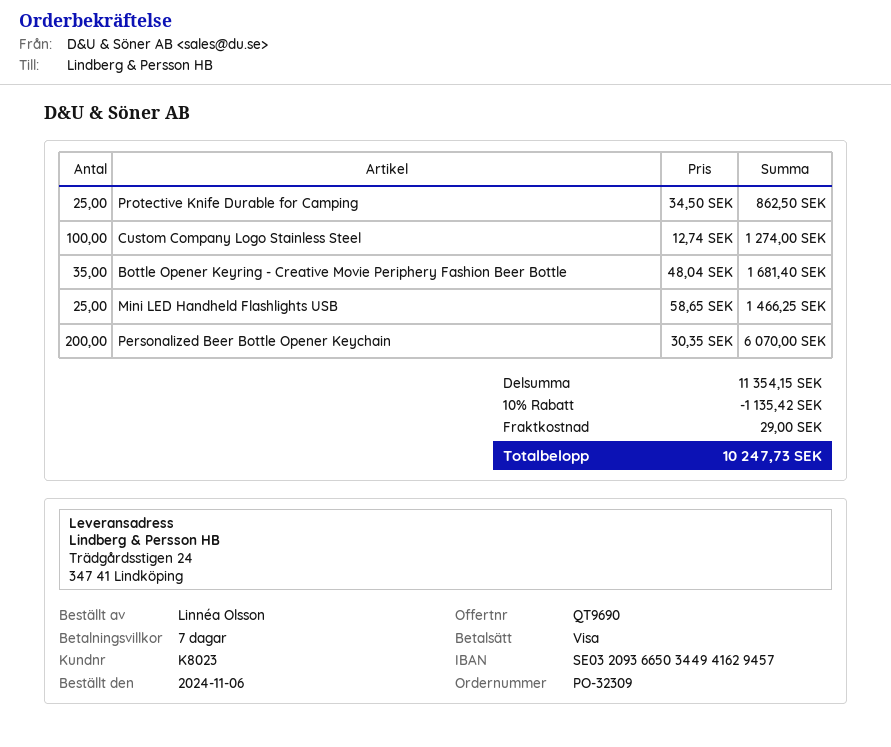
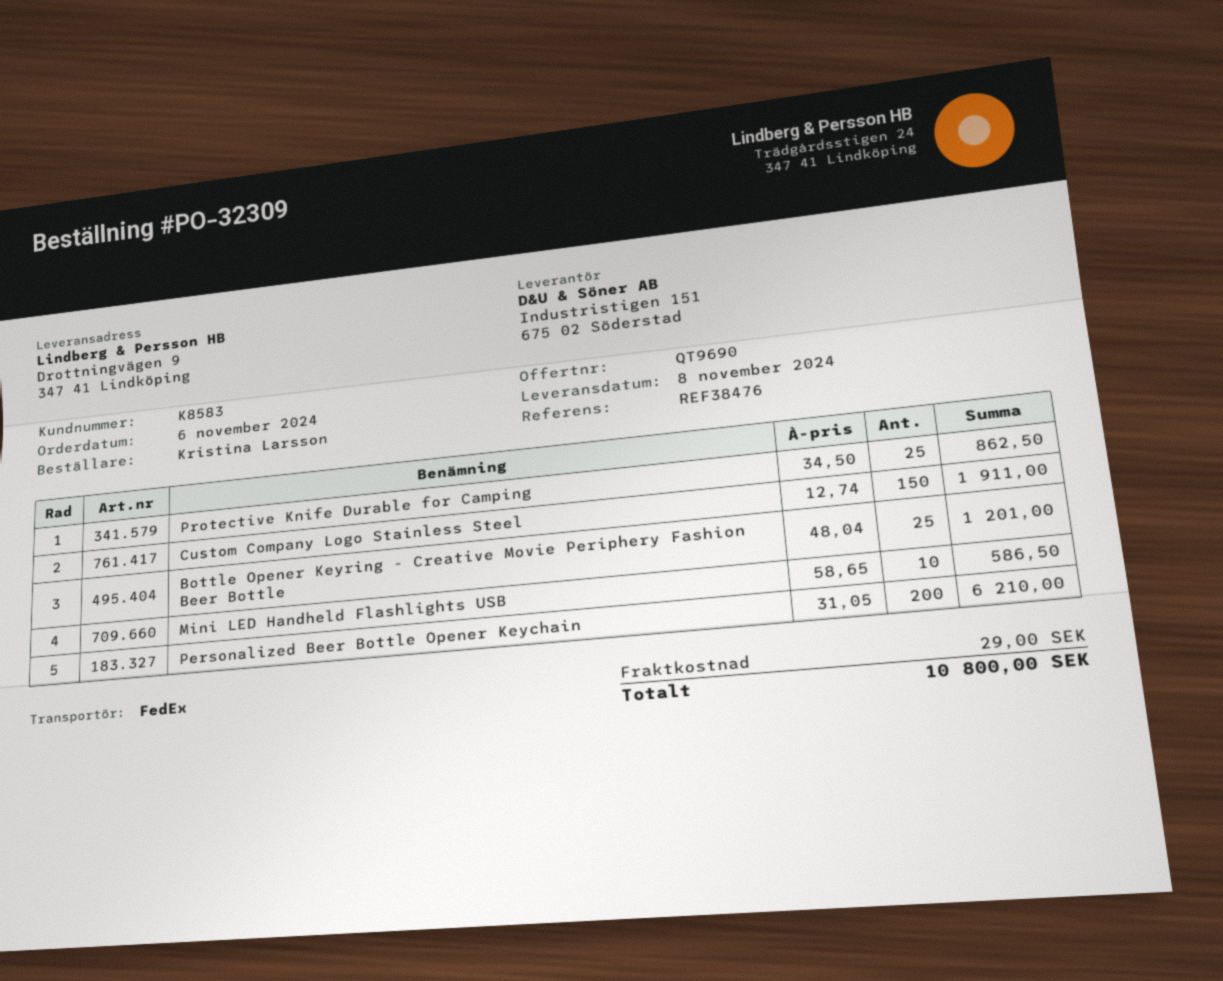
customer number: K8023 -> K8583
ordered by: Linnéa Olsson -> Kristina Larsson
ship to: Trädgårdsstigen 24, 347 41 Lindköping -> Drottningvägen 9, 347 41 Lindköping
Custom Company Logo Stainless Steel: 100 x 12.74 = 1274.00 -> 150 x 12.74 = 1911.00
Bottle Opener Keyring - Creative Movie Periphery Fashion Beer Bottle: 35 x 48.04 = 1681.40 -> 25 x 48.04 = 1201.00
Mini LED Handheld Flashlights USB: 25 x 58.65 = 1466.25 -> 10 x 58.65 = 586.50
Personalized Beer Bottle Opener Keychain: 200 x 30.35 = 6070.00 -> 200 x 31.05 = 6210.00
discount: 10% = 1135.42 -> none
total: 10247.73 -> 10800.00

